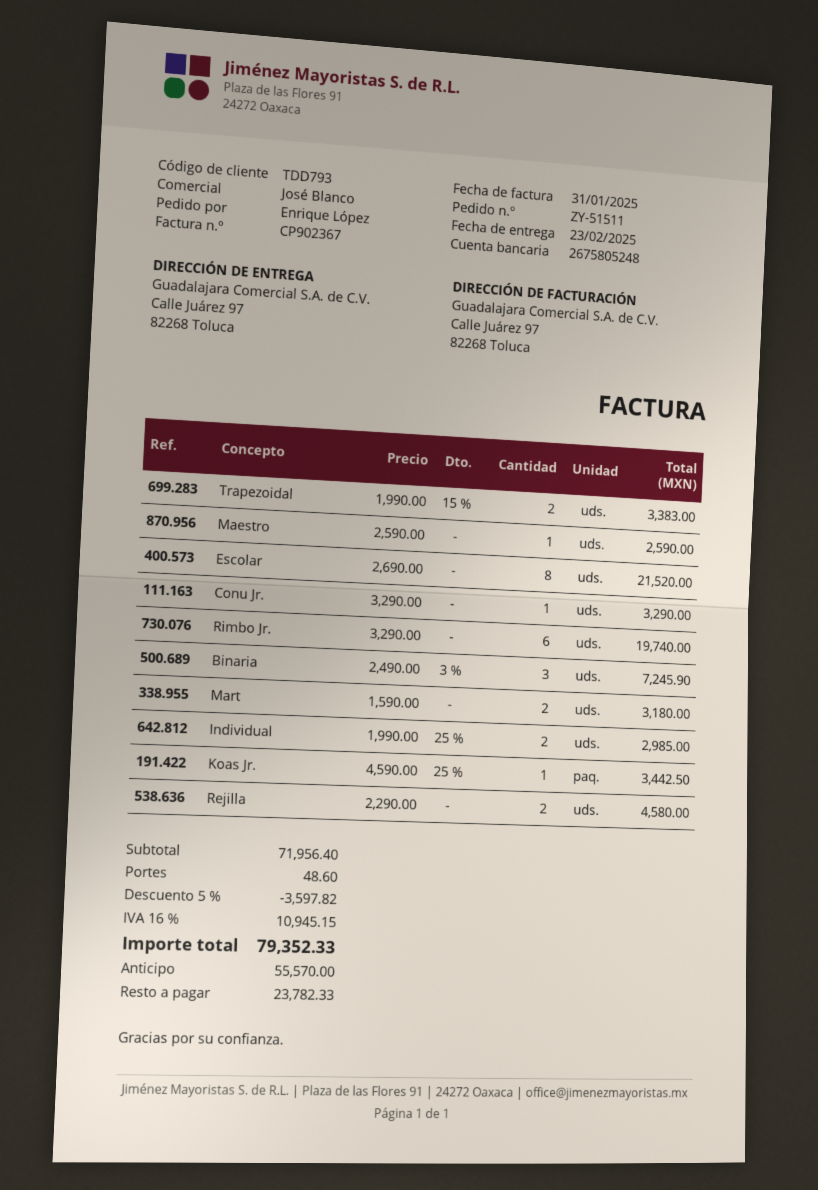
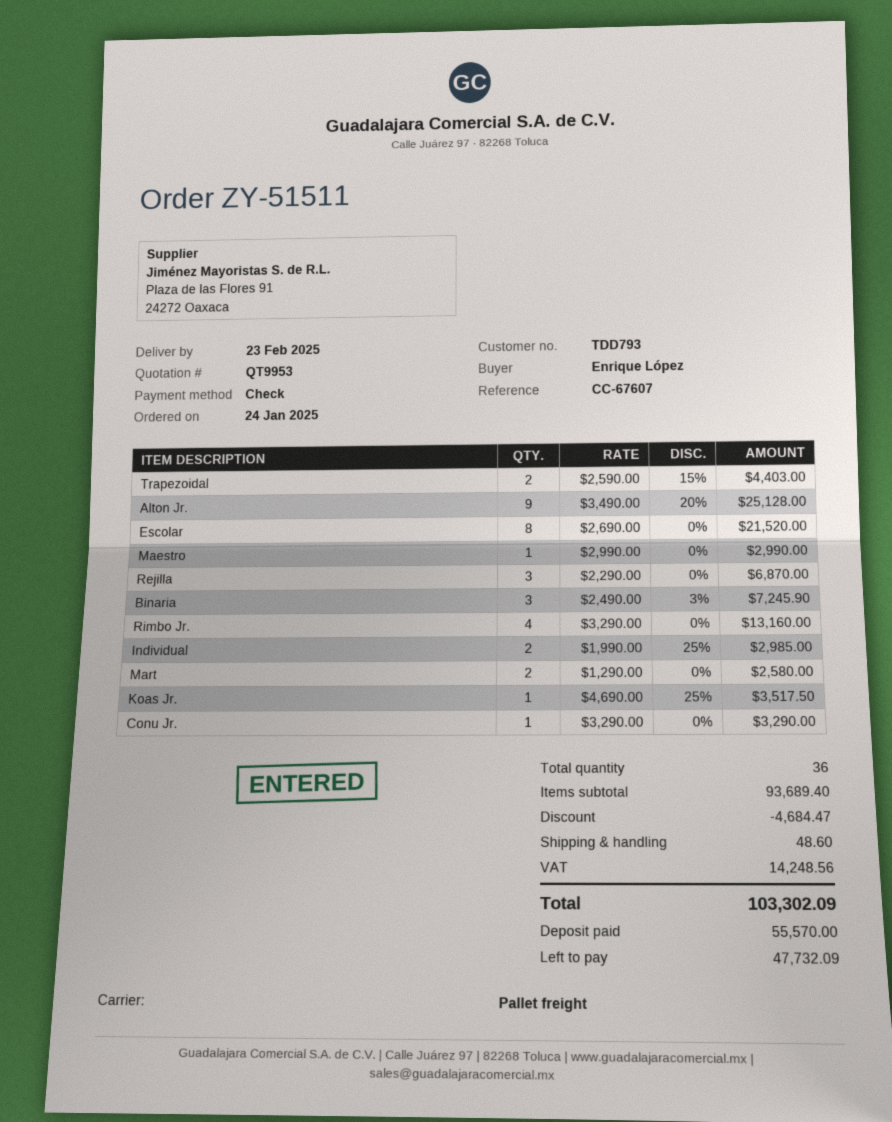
Trapezoidal: 2 x 1990.00 - 15% = 3383.00 -> 2 x 2590.00 - 15% = 4403.00
Maestro: 1 x 2590.00 = 2590.00 -> 1 x 2990.00 = 2990.00
Rimbo Jr.: 6 x 3290.00 = 19740.00 -> 4 x 3290.00 = 13160.00
Mart: 2 x 1590.00 = 3180.00 -> 2 x 1290.00 = 2580.00
Koas Jr.: 1 x 4590.00 - 25% = 3442.50 -> 1 x 4690.00 - 25% = 3517.50
Rejilla: 2 x 2290.00 = 4580.00 -> 3 x 2290.00 = 6870.00
Alton Jr.: none -> 9 x 3490.00 - 20% = 25128.00
subtotal: 71956.40 -> 93689.40
discount: 3597.82 -> 4684.47
tax: 10945.15 -> 14248.56
total: 79352.33 -> 103302.09
balance: 23782.33 -> 47732.09

